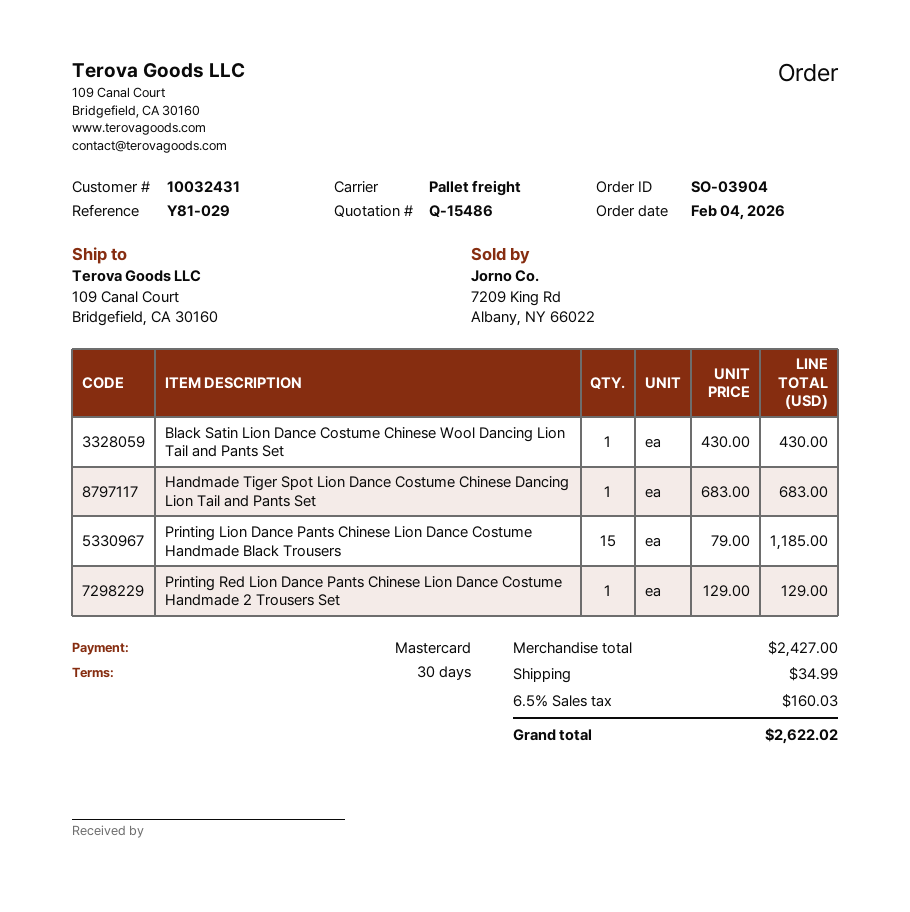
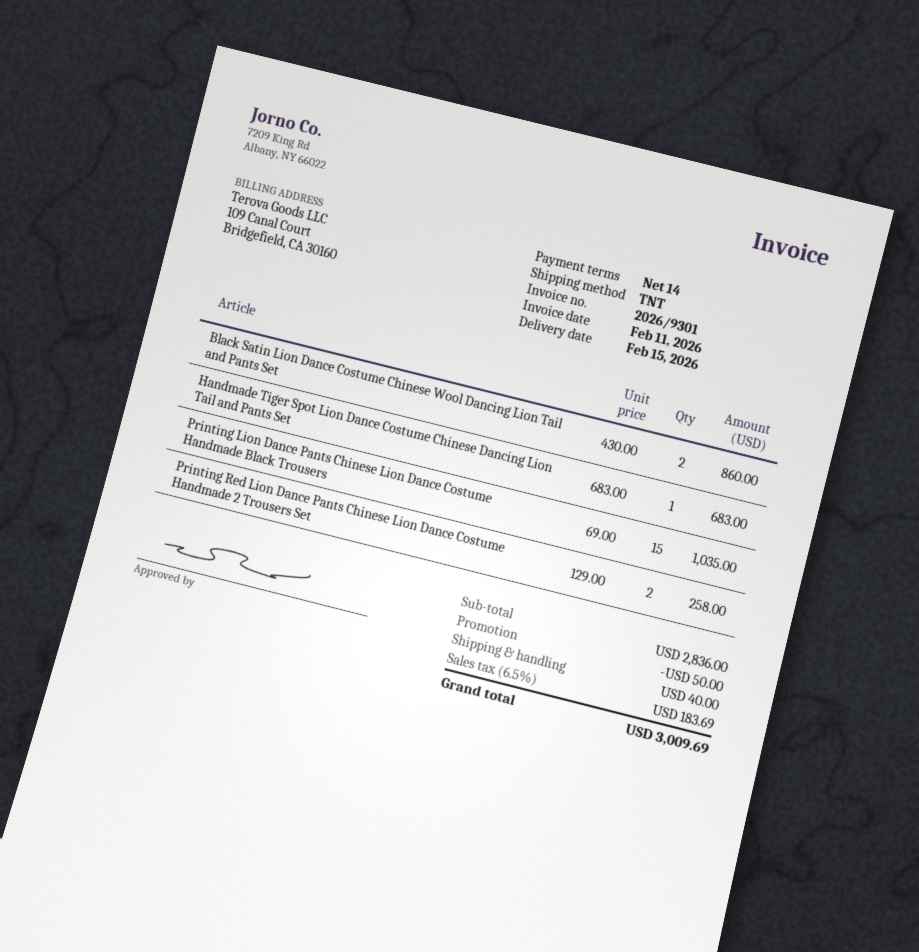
payment terms: 30 days -> 14 days
shipping method: pallet freight -> TNT
Black Satin Lion Dance Costume Chinese Wool Dancing Lion Tail and Pants Set: 1 x 430.00 = 430.00 -> 2 x 430.00 = 860.00
Printing Lion Dance Pants Chinese Lion Dance Costume Handmade Black Trousers: 15 x 79.00 = 1185.00 -> 15 x 69.00 = 1035.00
Printing Red Lion Dance Pants Chinese Lion Dance Costume Handmade 2 Trousers Set: 1 x 129.00 = 129.00 -> 2 x 129.00 = 258.00
subtotal: 2427.00 -> 2836.00
discount: none -> 50.00
shipping: 34.99 -> 40.00
tax: 6.5% = 160.03 -> 6.5% = 183.69
total: 2622.02 -> 3009.69

